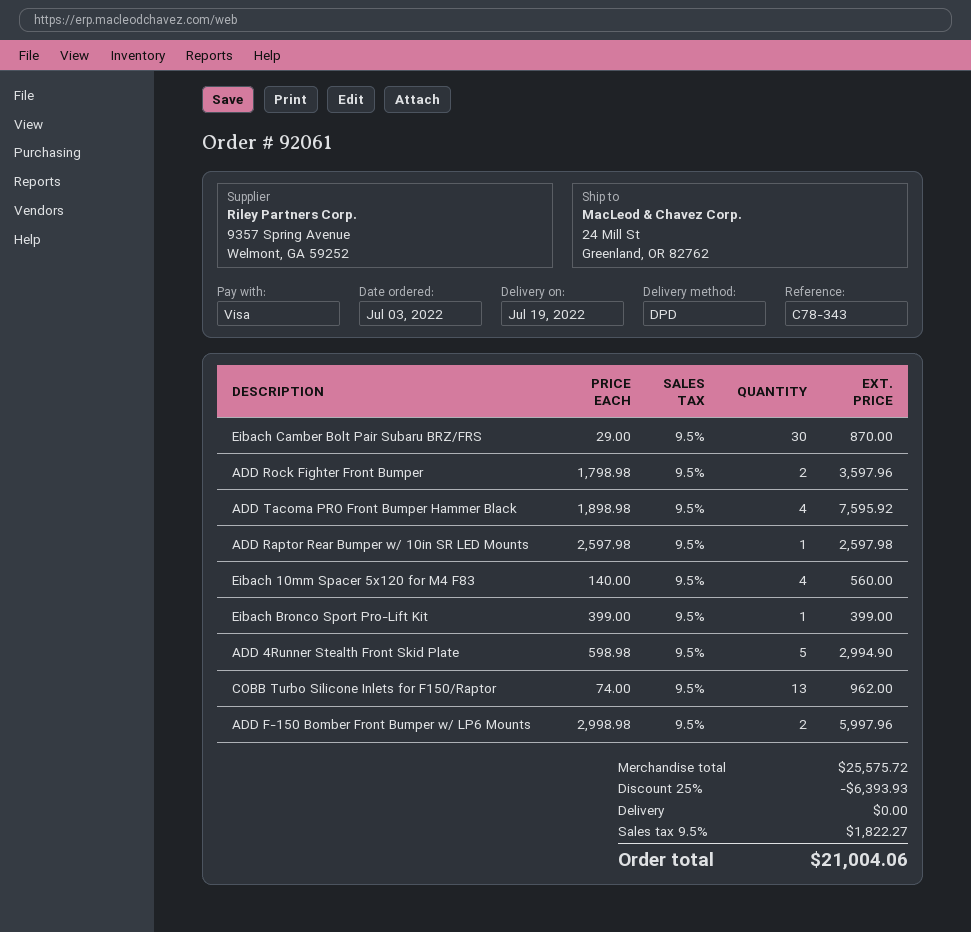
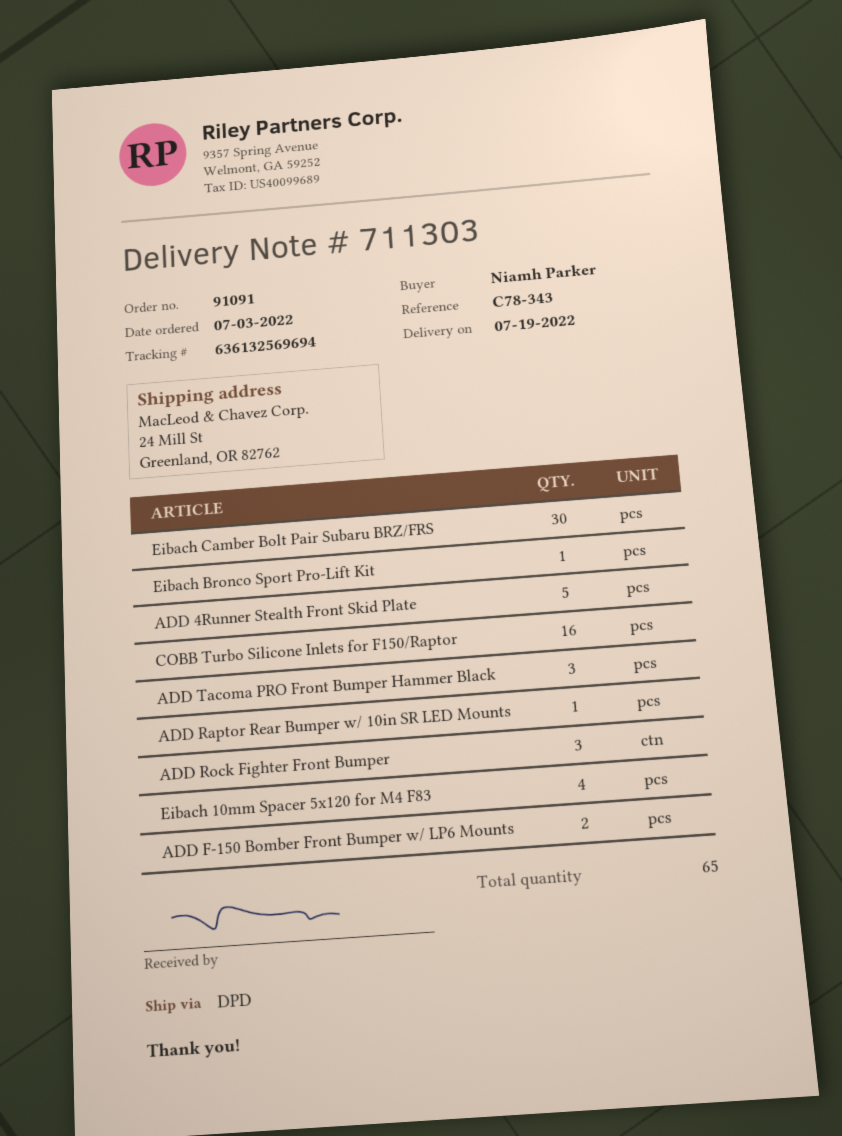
order number: 92061 -> 91091
ADD Rock Fighter Front Bumper: 2 -> 3
ADD Tacoma PRO Front Bumper Hammer Black: 4 -> 3
COBB Turbo Silicone Inlets for F150/Raptor: 13 -> 16

